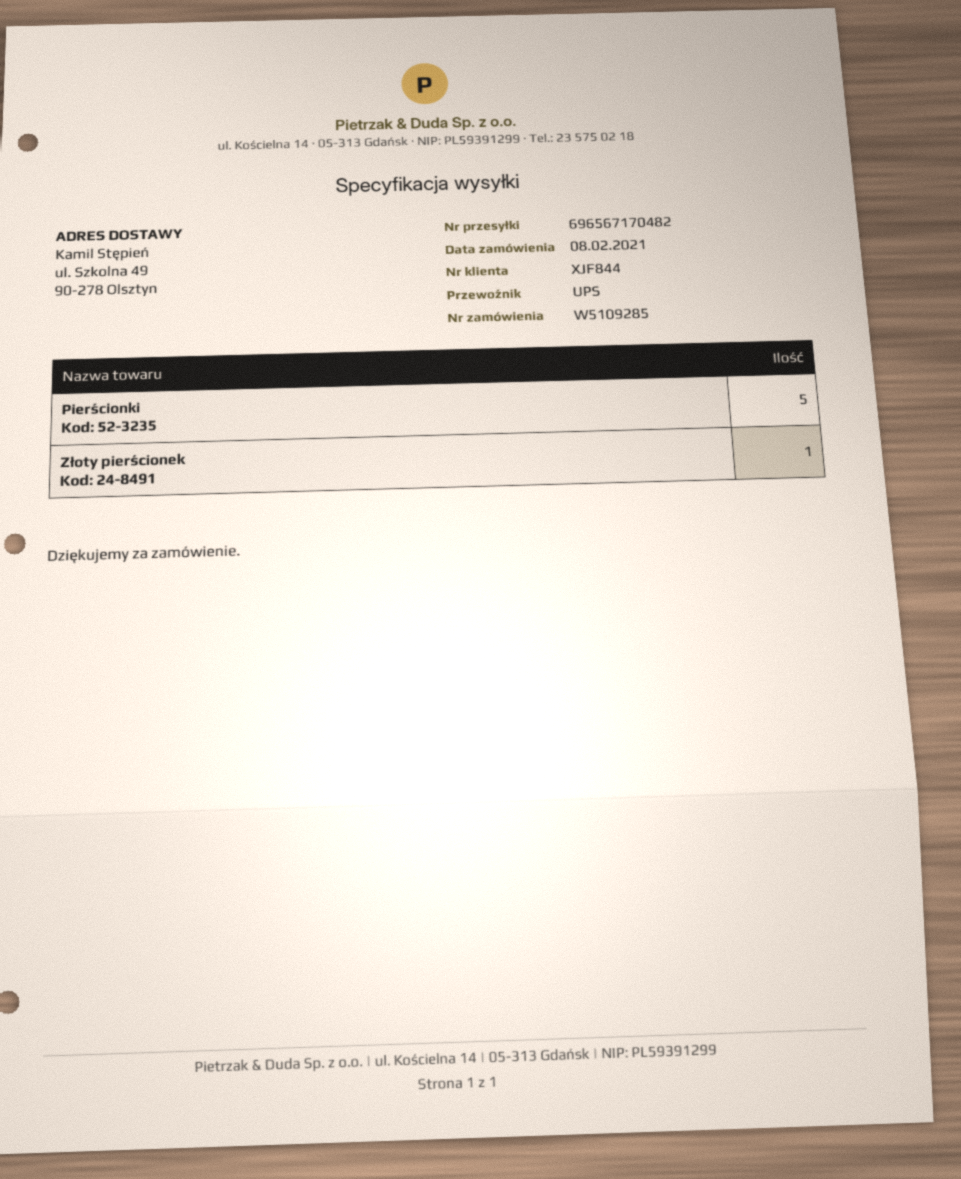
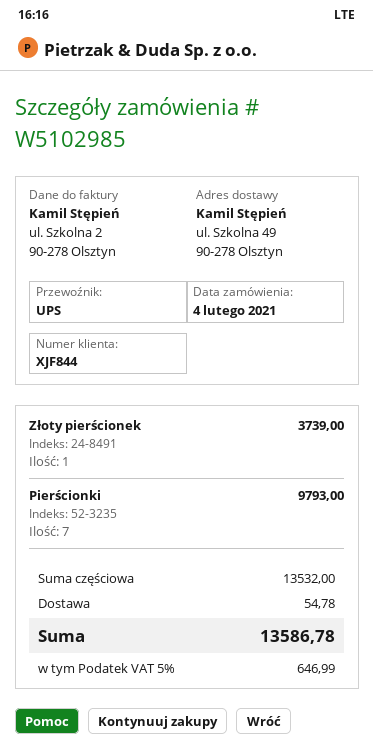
order number: W5109285 -> W5102985
order date: 2021-02-08 -> 2021-02-04
Pierścionki: 5 -> 7

